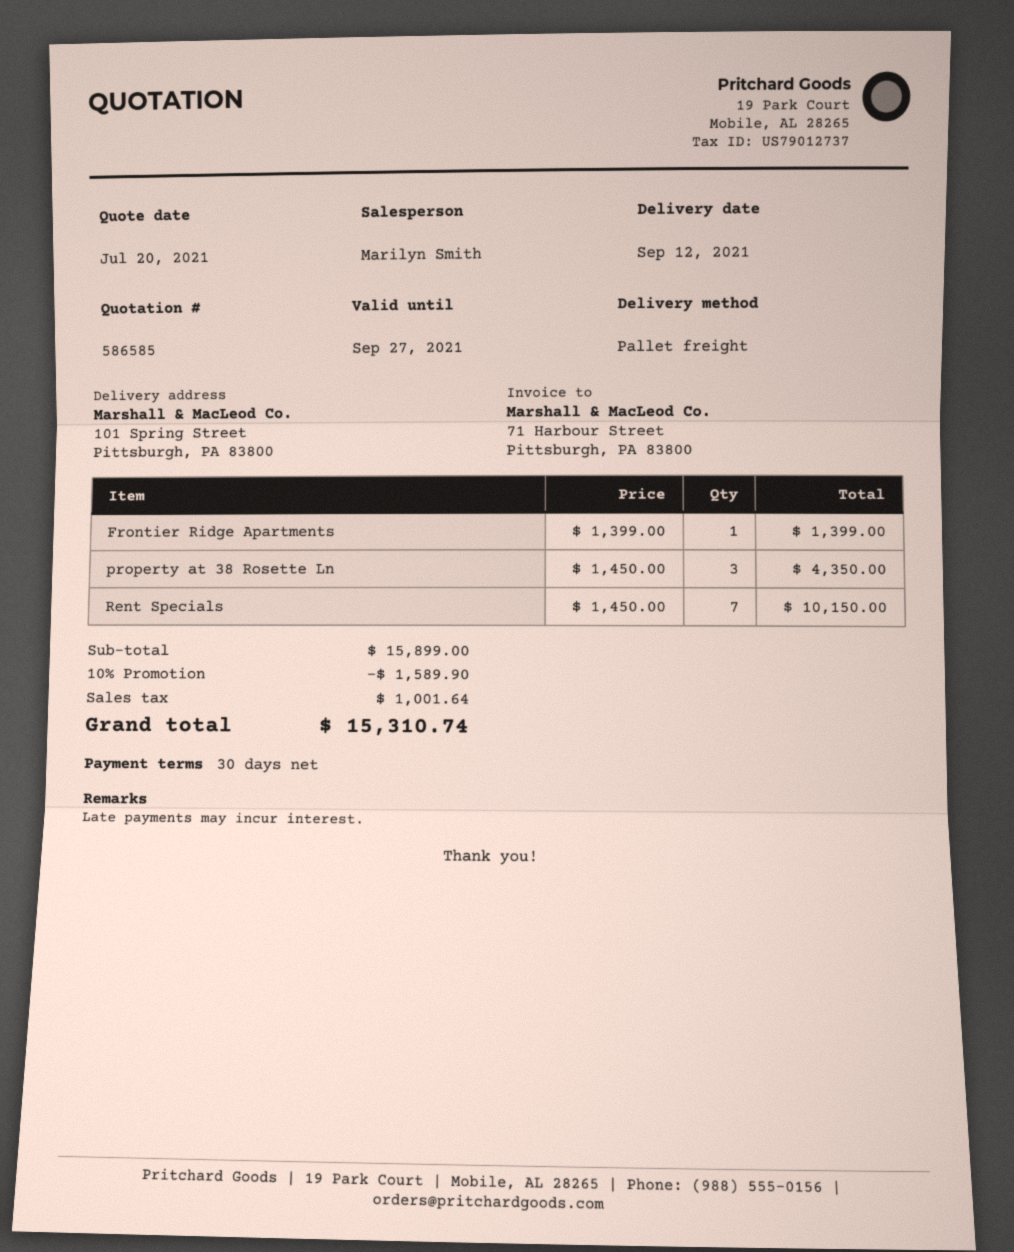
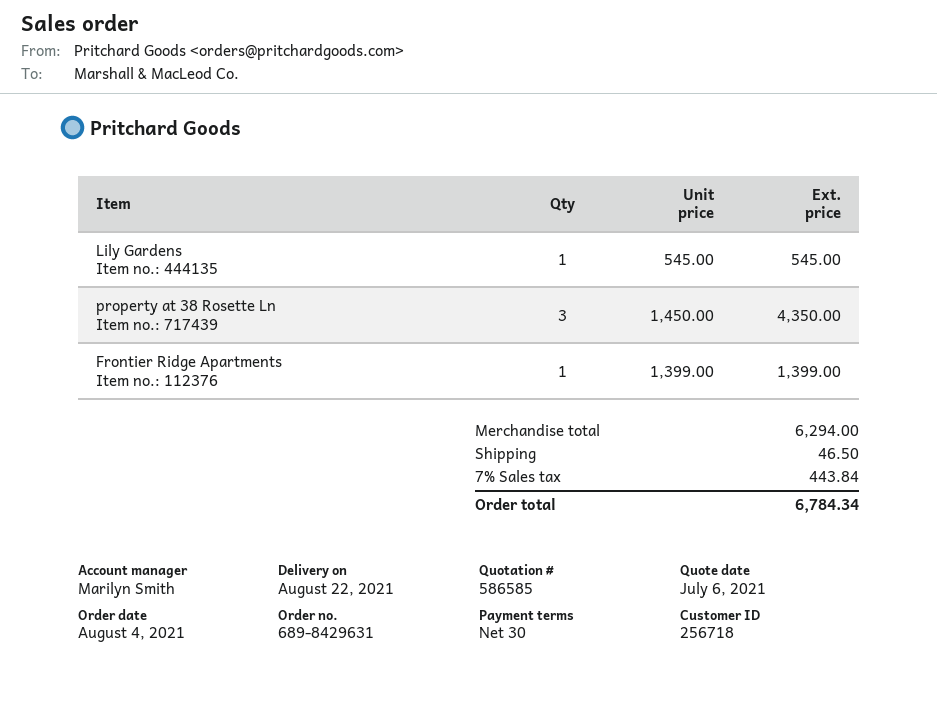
quote date: 2021-07-20 -> 2021-07-06
delivery date: 2021-09-12 -> 2021-08-22
Rent Specials: 7 x 1450.00 = 10150.00 -> none
Lily Gardens: none -> 1 x 545.00 = 545.00
subtotal: 15899.00 -> 6294.00
discount: 10% = 1589.90 -> none
shipping: none -> 46.50
tax: 1001.64 -> 443.84
total: 15310.74 -> 6784.34

